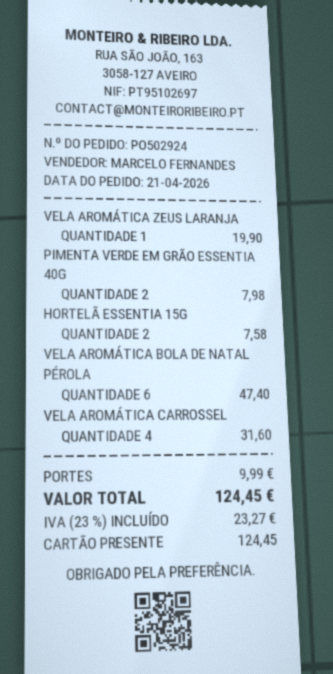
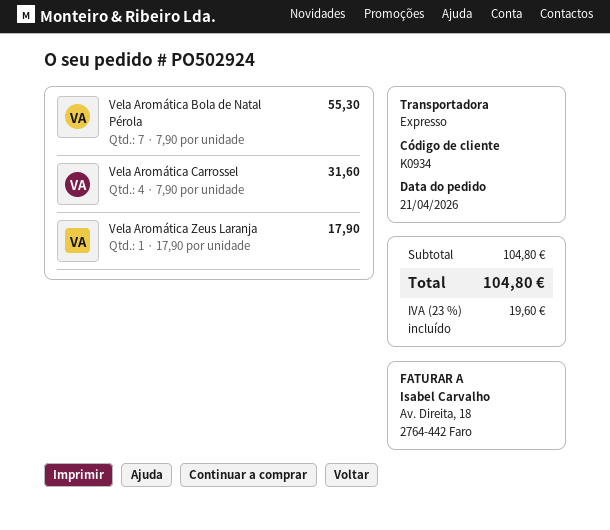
VELA AROMÁTICA ZEUS LARANJA: 1 for 19.90 -> 1 for 17.90
PIMENTA VERDE EM GRÃO ESSENTIA 40G: 2 for 7.98 -> none
HORTELÃ ESSENTIA 15G: 2 for 7.58 -> none
VELA AROMÁTICA BOLA DE NATAL PÉROLA: 6 for 47.40 -> 7 for 55.30
shipping: 9.99 -> none
tax: 23% = 23.27 -> 23% = 19.60
total: 124.45 -> 104.80

